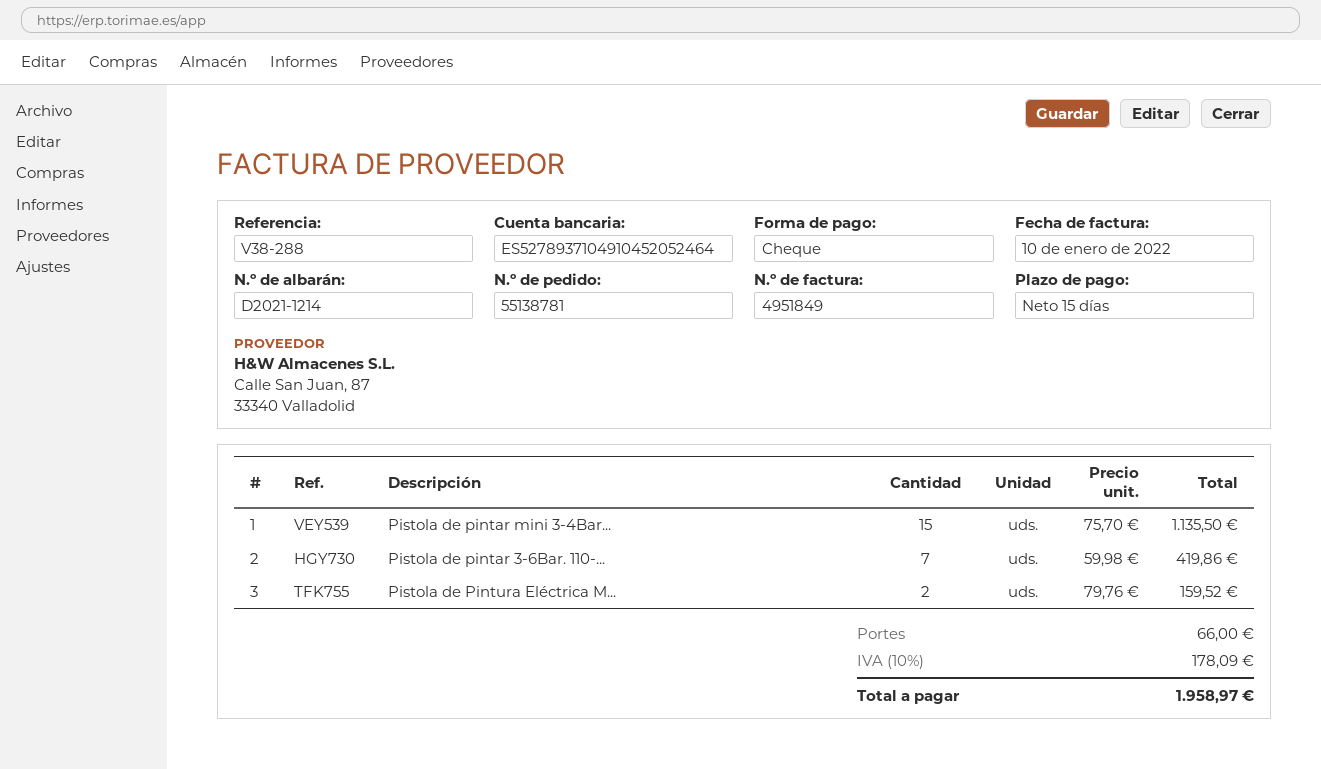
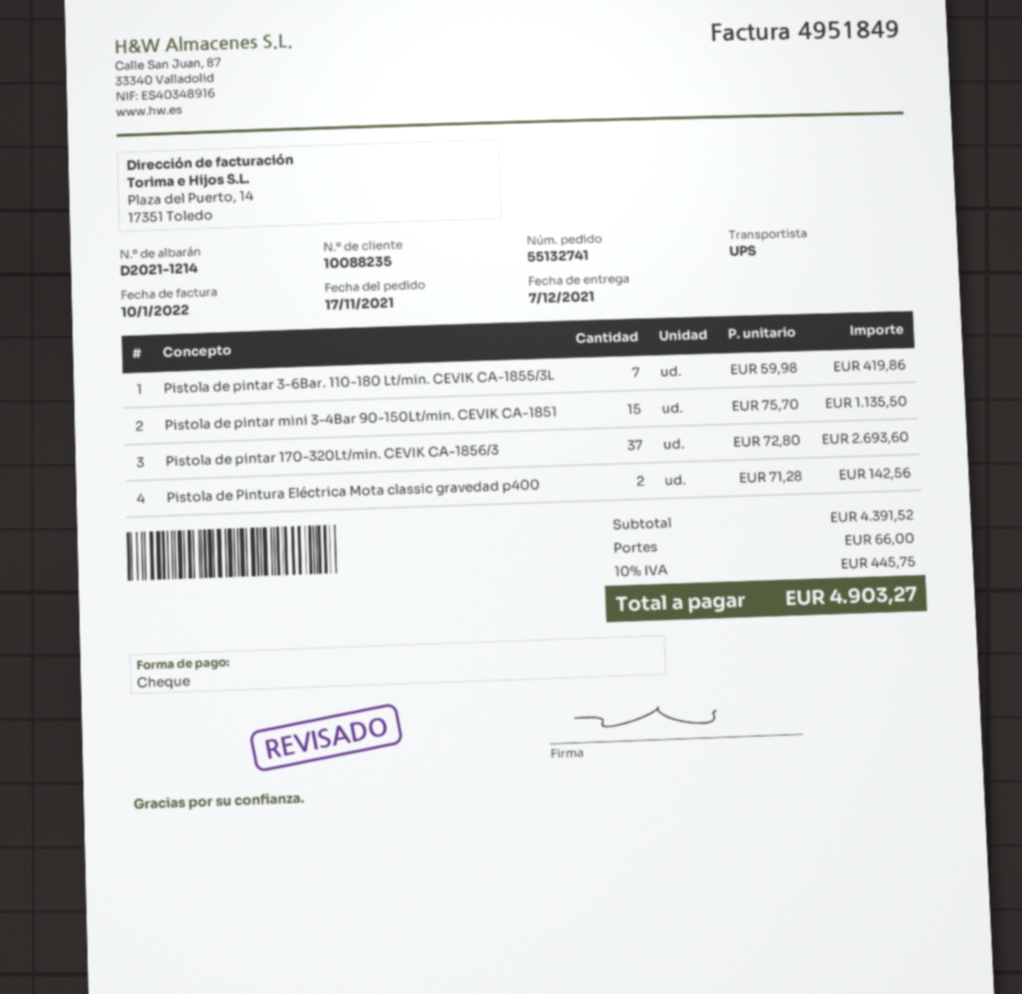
order number: 55138781 -> 55132741
Pistola de Pintura Eléctrica M...: 2 x 79.76 = 159.52 -> 2 x 71.28 = 142.56
Pistola de pintar 170-320Lt/min. CEVIK CA-1856/3: none -> 37 x 72.80 = 2693.60
tax: 10% = 178.09 -> 10% = 445.75
total: 1958.97 -> 4903.27

